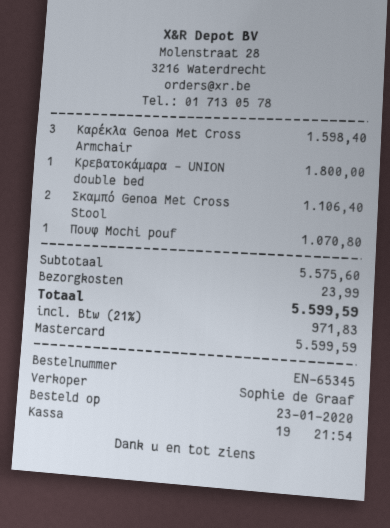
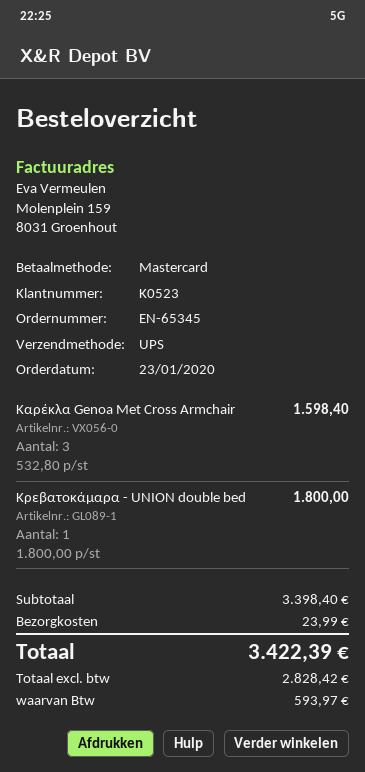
Σκαμπό Genoa Met Cross Stool: 2 for 1106.40 -> none
Πουφ Mochi pouf: 1 for 1070.80 -> none
subtotal: 5575.60 -> 3398.40
tax: 971.83 -> 593.97
total: 5599.59 -> 3422.39

